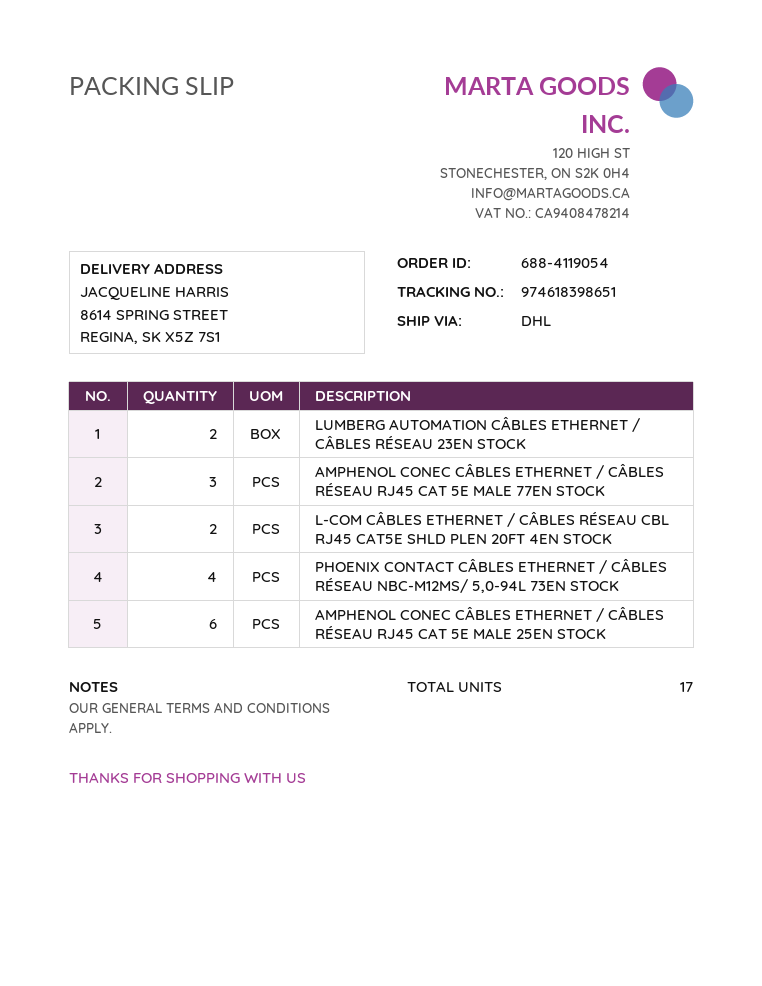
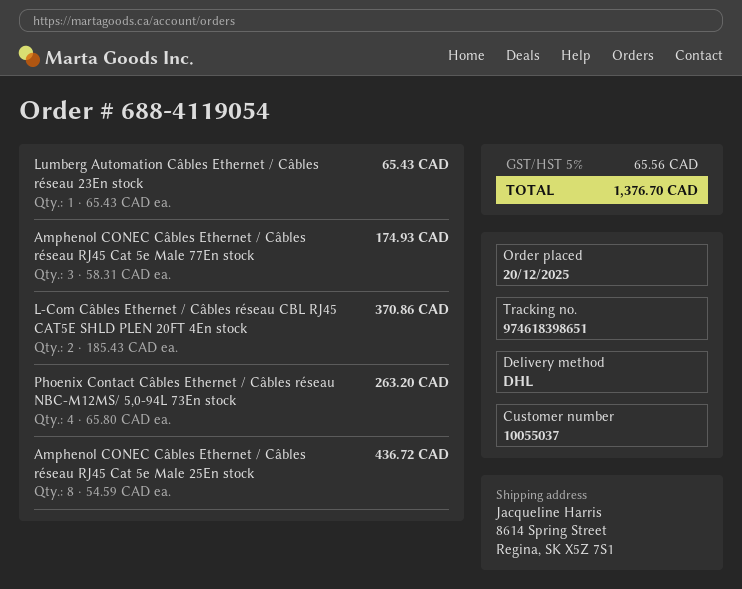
LUMBERG AUTOMATION CÂBLES ETHERNET / CÂBLES RÉSEAU 23EN STOCK: 2 -> 1
AMPHENOL CONEC CÂBLES ETHERNET / CÂBLES RÉSEAU RJ45 CAT 5E MALE 25EN STOCK: 6 -> 8

